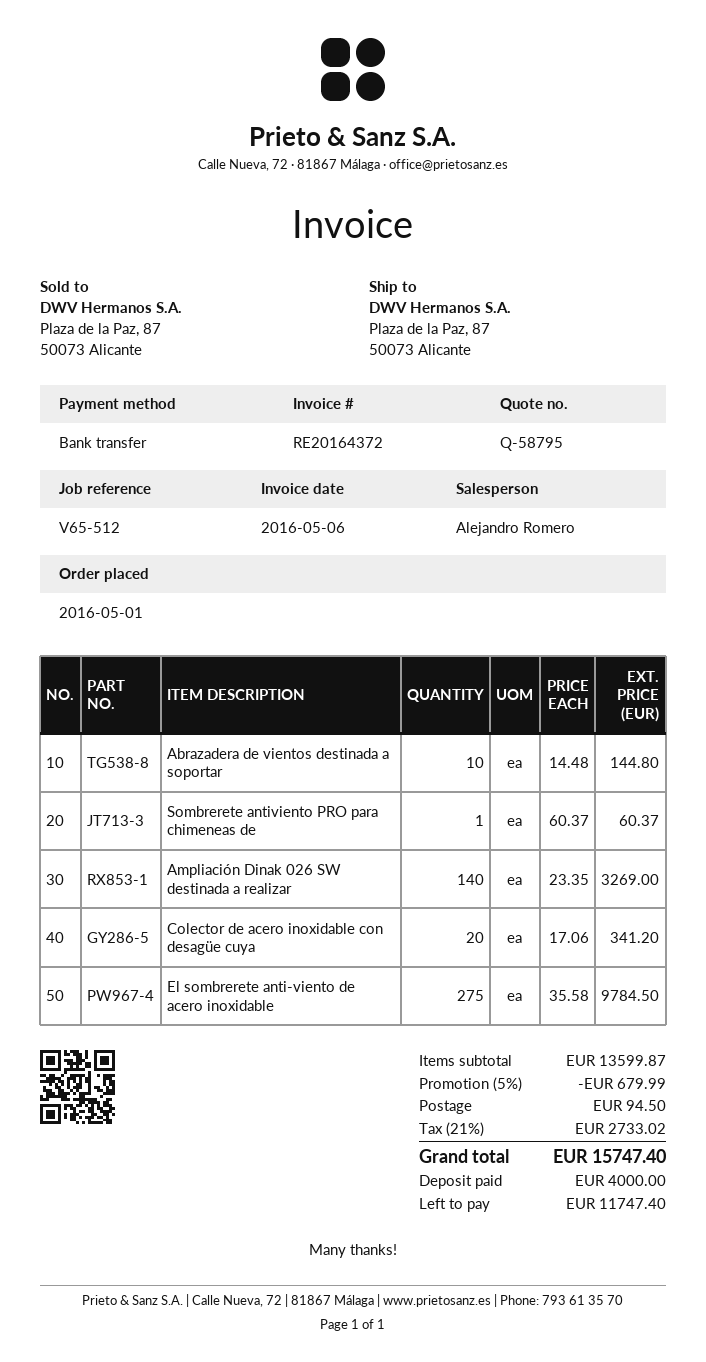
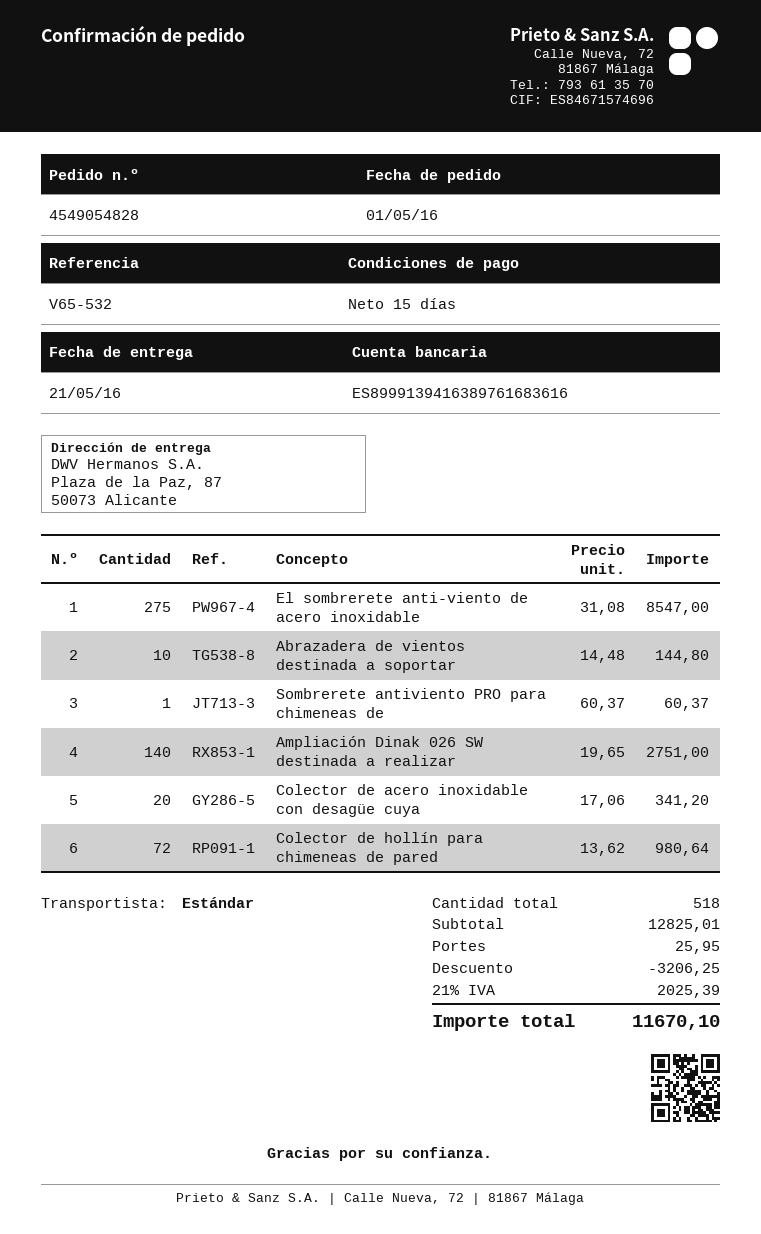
reference: V65-512 -> V65-532
Ampliación Dinak 026 SW destinada a realizar: 140 x 23.35 = 3269.00 -> 140 x 19.65 = 2751.00
El sombrerete anti-viento de acero inoxidable: 275 x 35.58 = 9784.50 -> 275 x 31.08 = 8547.00
Colector de hollín para chimeneas de pared: none -> 72 x 13.62 = 980.64
subtotal: 13599.87 -> 12825.01
discount: 679.99 -> 3206.25
shipping: 94.50 -> 25.95
tax: 21% = 2733.02 -> 21% = 2025.39
total: 15747.40 -> 11670.10

